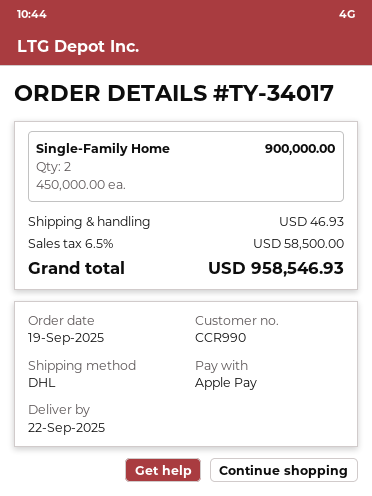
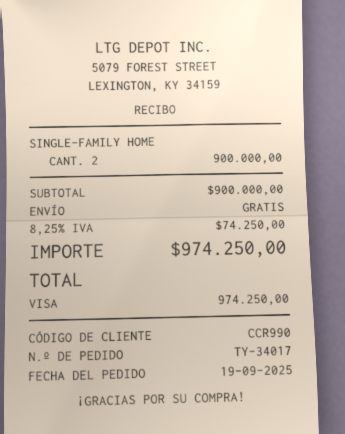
payment method: Apple Pay -> Visa
shipping: 46.93 -> 0.00
tax: 6.5% = 58500.00 -> 8.25% = 74250.00
total: 958546.93 -> 974250.00

